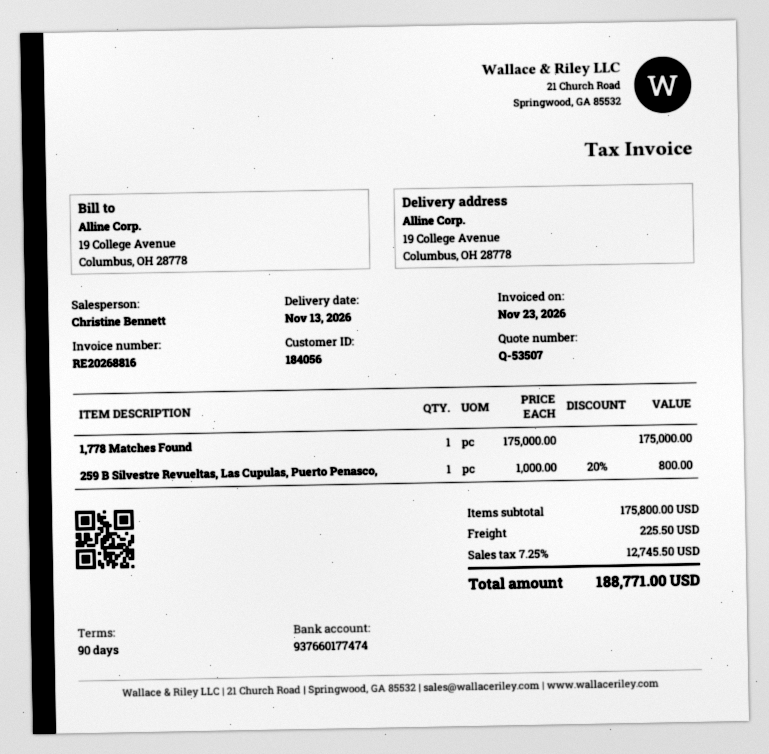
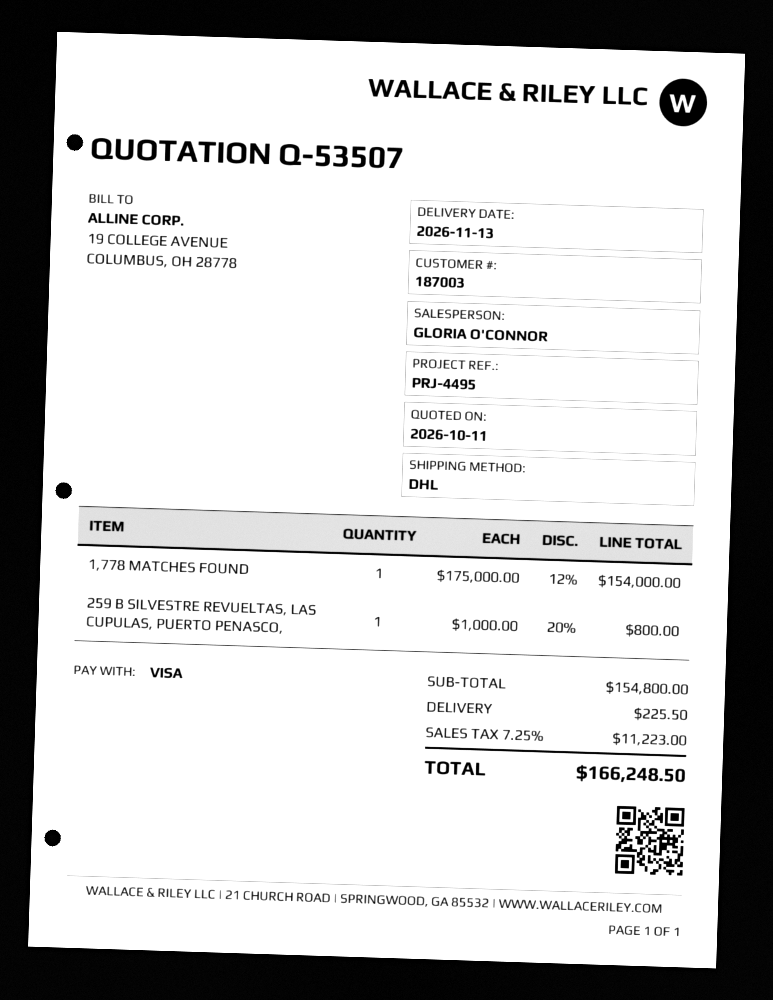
customer number: 184056 -> 187003
sales rep: Christine Bennett -> GLORIA O'CONNOR
1,778 Matches Found: 1 x 175000.00 = 175000.00 -> 1 x 175000.00 - 12% = 154000.00
subtotal: 175800.00 -> 154800.00
tax: 7.25% = 12745.50 -> 7.25% = 11223.00
total: 188771.00 -> 166248.50

